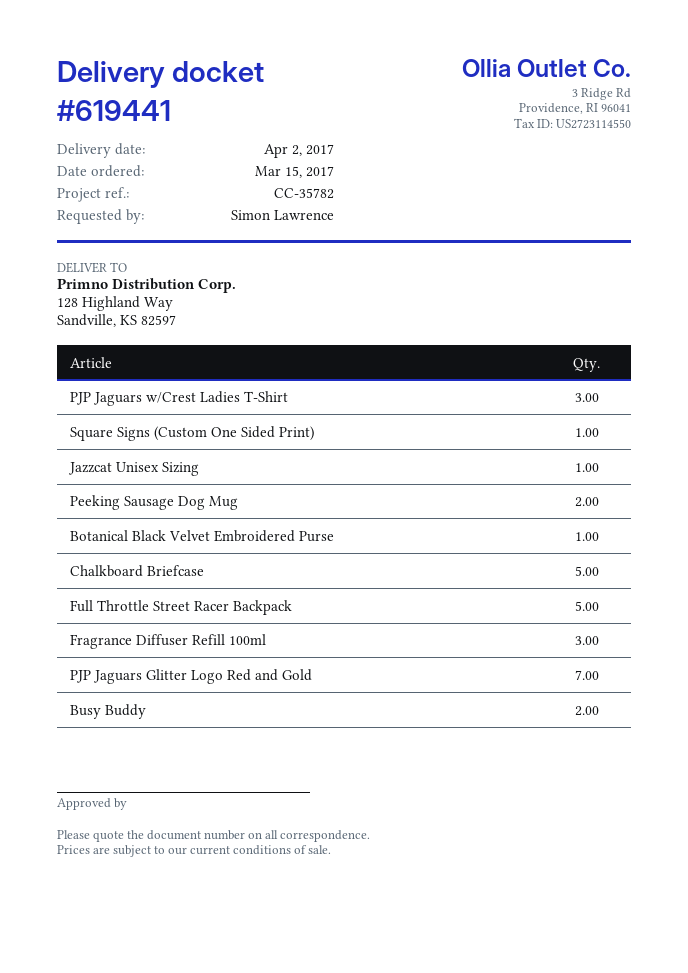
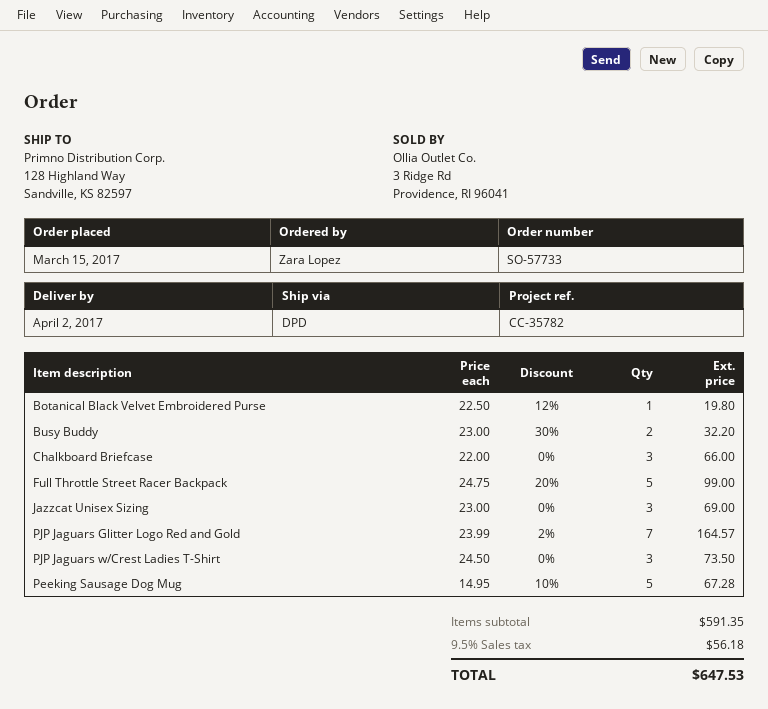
ordered by: Simon Lawrence -> Zara Lopez
Square Signs (Custom One Sided Print): 1 -> none
Jazzcat Unisex Sizing: 1 -> 3
Peeking Sausage Dog Mug: 2 -> 5
Chalkboard Briefcase: 5 -> 3
Fragrance Diffuser Refill 100ml: 3 -> none

